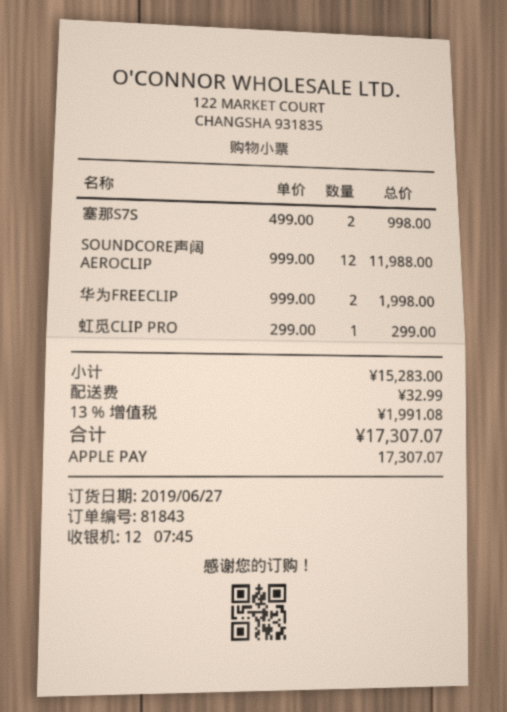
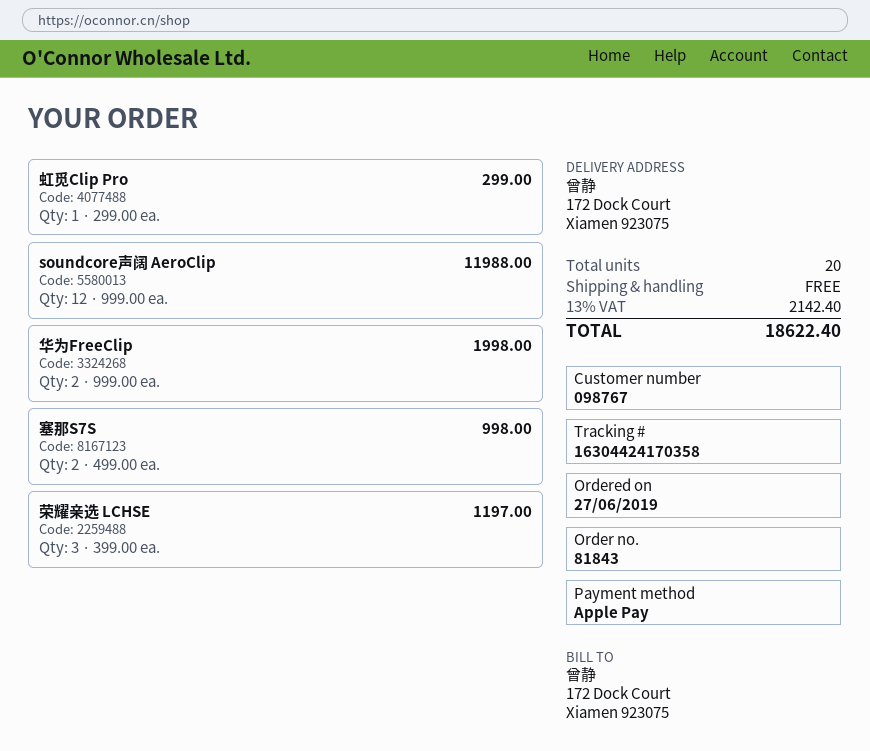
荣耀亲选 LCHSE: none -> 3 x 399.00 = 1197.00
shipping: 32.99 -> 0.00
tax: 13% = 1991.08 -> 13% = 2142.40
total: 17307.07 -> 18622.40

